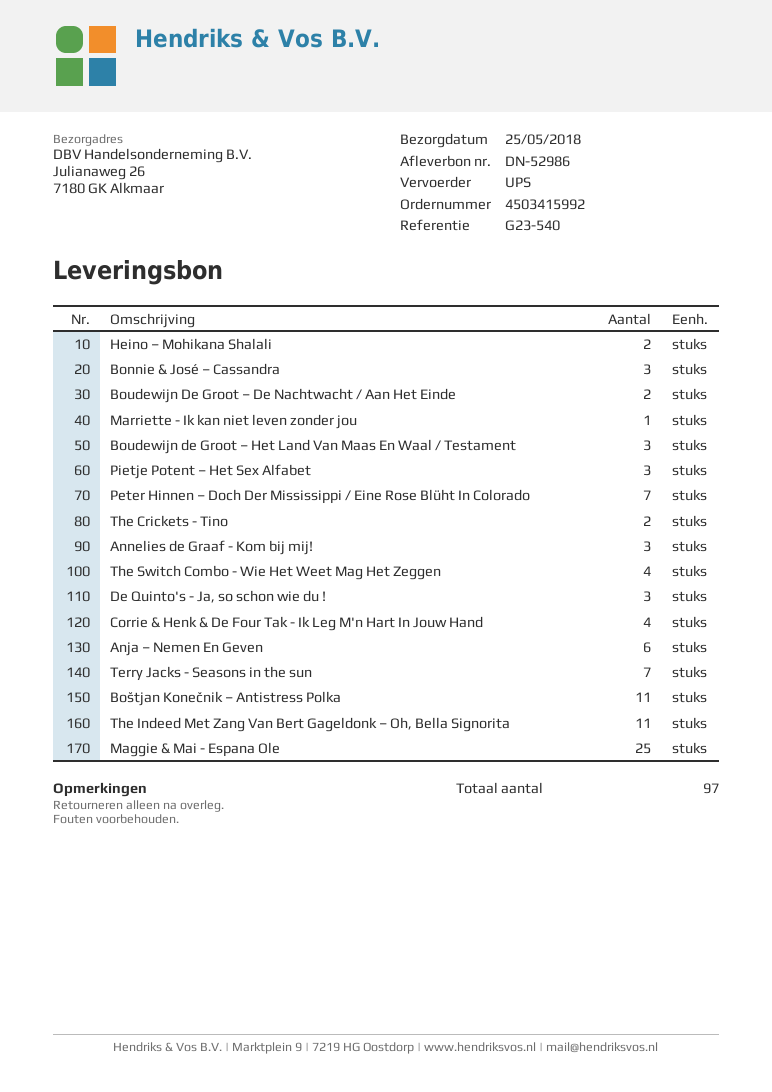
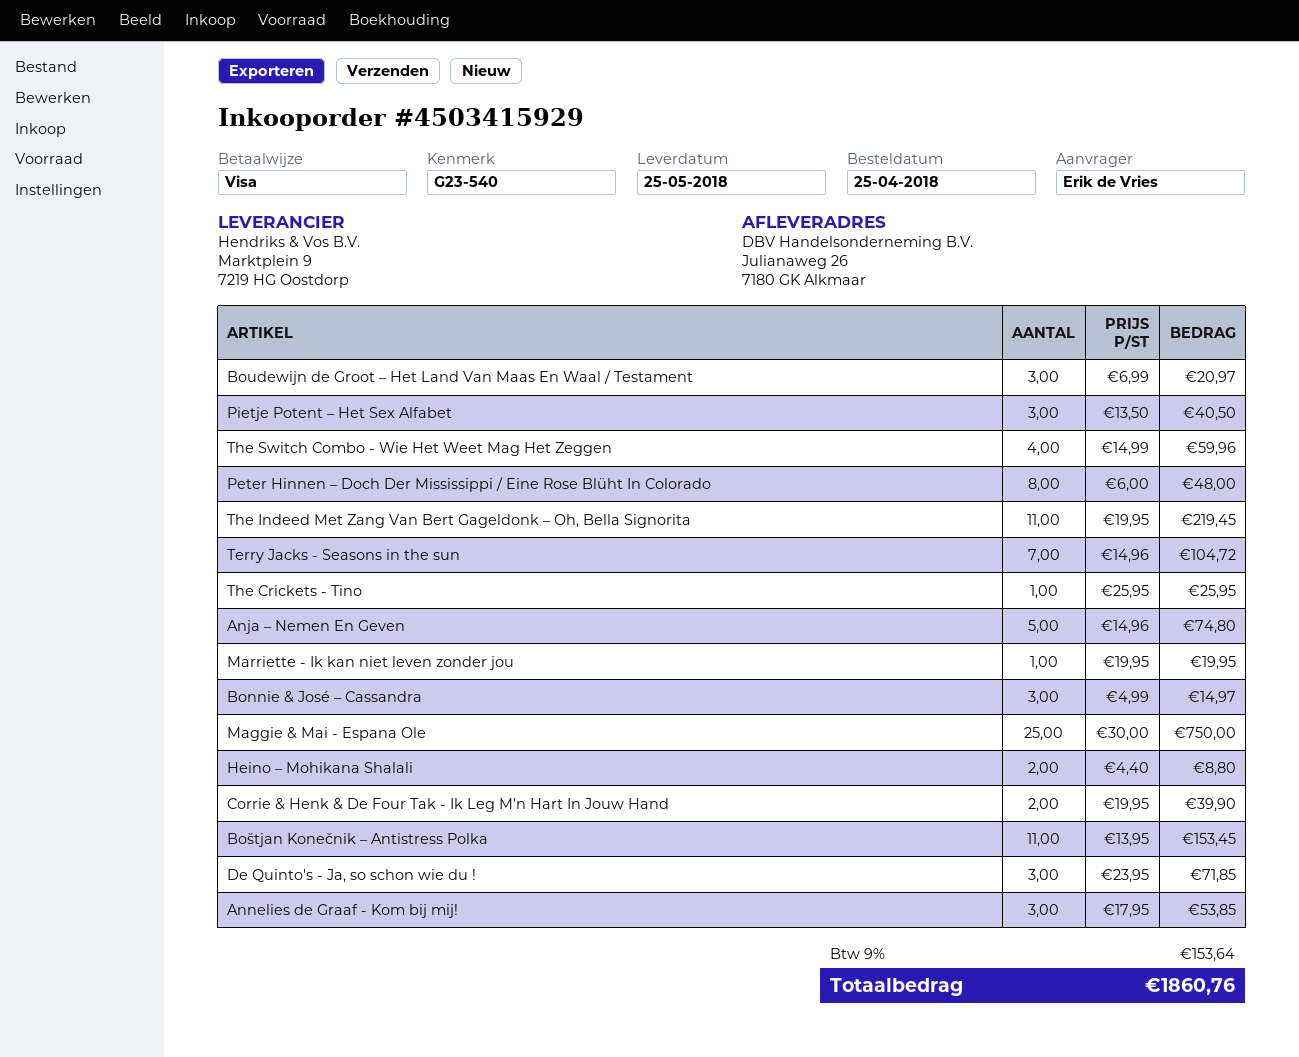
order number: 4503415992 -> 4503415929
Boudewijn De Groot – De Nachtwacht / Aan Het Einde: 2 -> none
Peter Hinnen – Doch Der Mississippi / Eine Rose Blüht In Colorado: 7 -> 8
The Crickets - Tino: 2 -> 1
Corrie & Henk & De Four Tak - Ik Leg M'n Hart In Jouw Hand: 4 -> 2
Anja – Nemen En Geven: 6 -> 5

